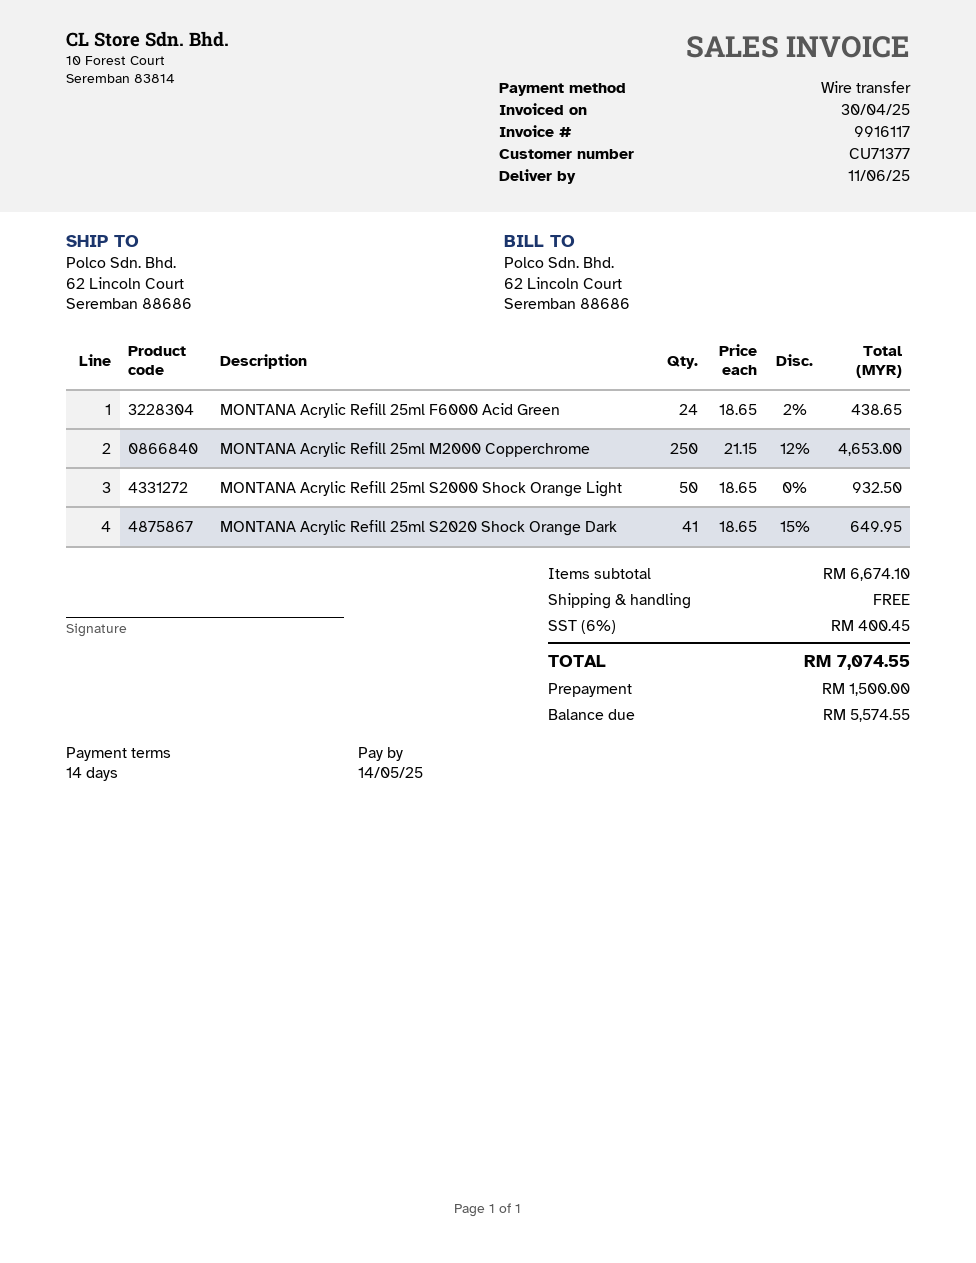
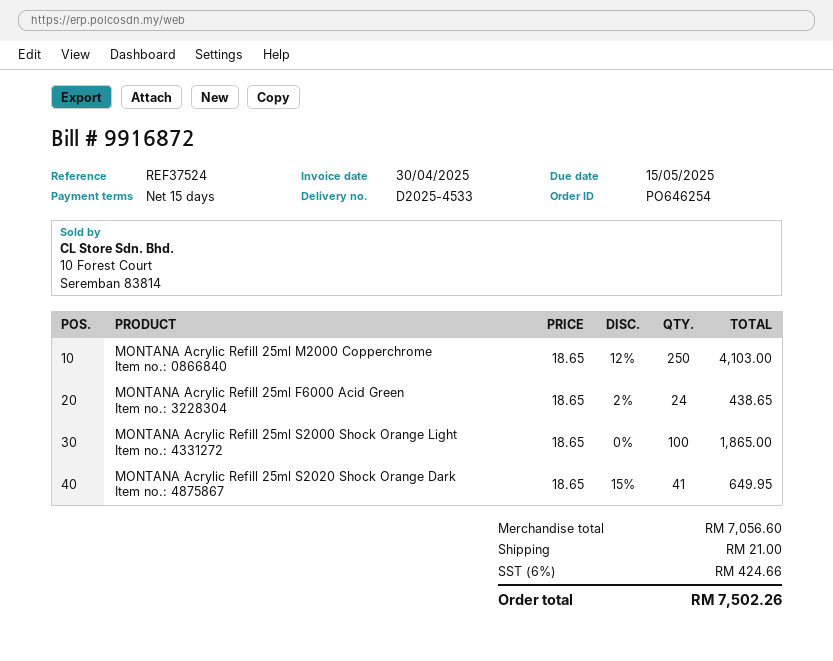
invoice number: 9916117 -> 9916872
payment terms: 14 days -> 15 days
due date: 2025-05-14 -> 2025-05-15
MONTANA Acrylic Refill 25ml M2000 Copperchrome: 250 x 21.15 - 12% = 4653.00 -> 250 x 18.65 - 12% = 4103.00
MONTANA Acrylic Refill 25ml S2000 Shock Orange Light: 50 x 18.65 = 932.50 -> 100 x 18.65 = 1865.00
subtotal: 6674.10 -> 7056.60
shipping: 0.00 -> 21.00
tax: 6% = 400.45 -> 6% = 424.66
total: 7074.55 -> 7502.26

